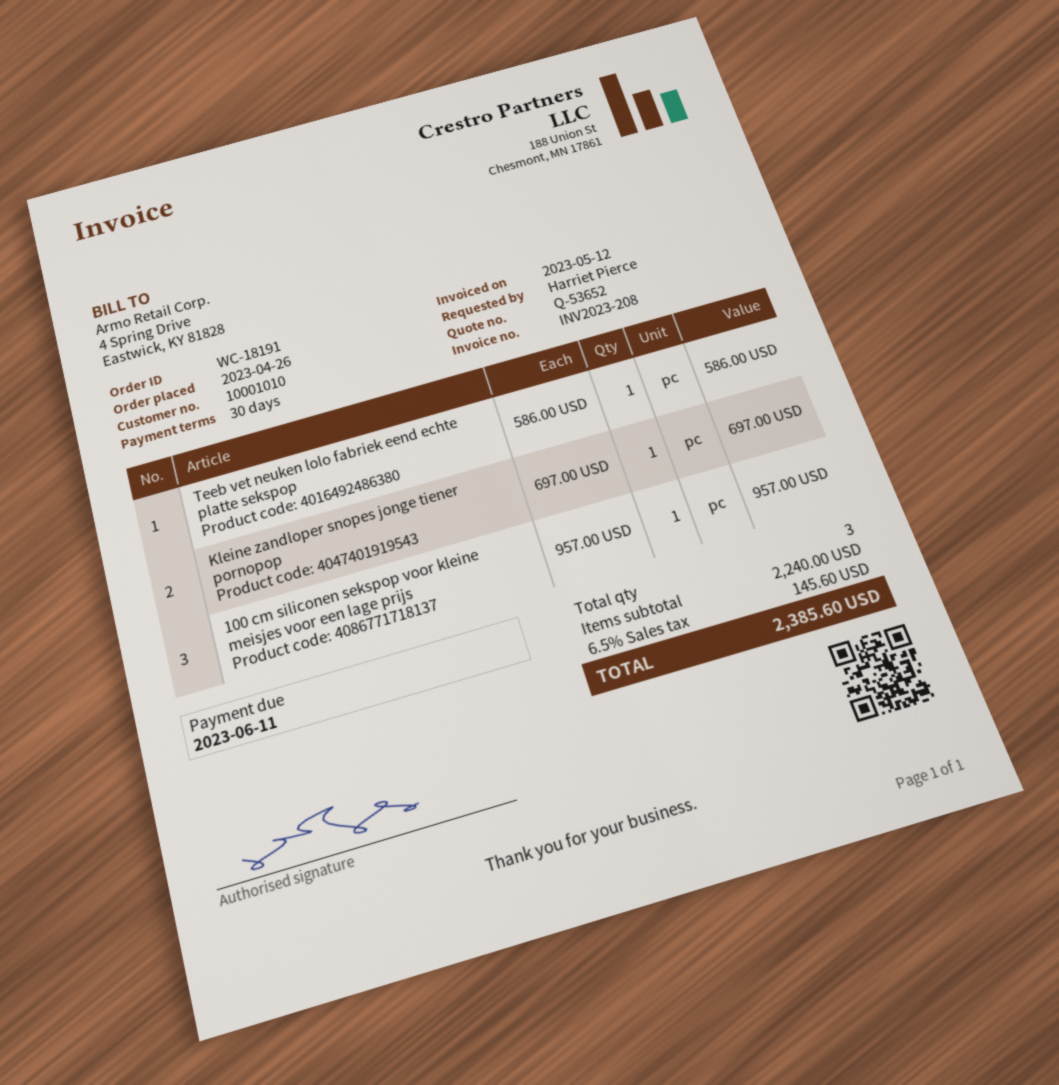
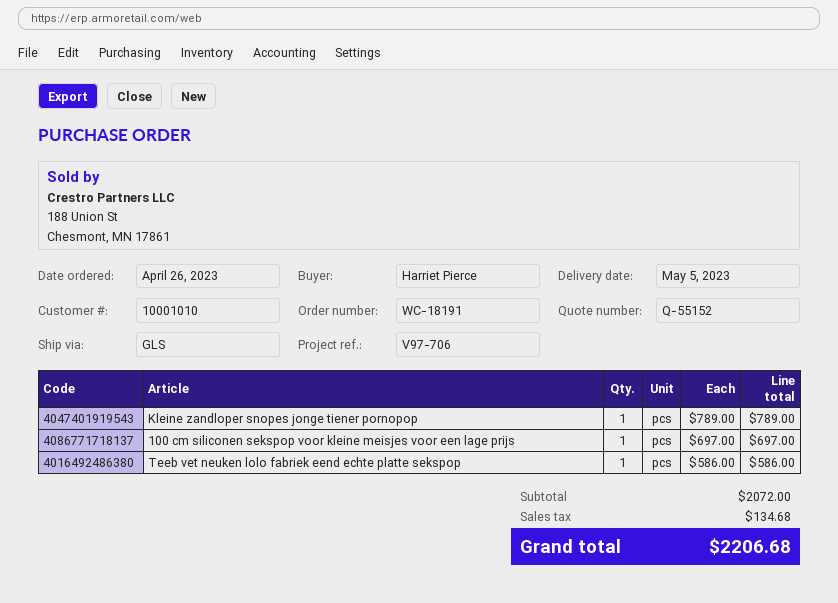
quote number: Q-53652 -> Q-55152
Kleine zandloper snopes jonge tiener pornopop: 1 x 697.00 = 697.00 -> 1 x 789.00 = 789.00
100 cm siliconen sekspop voor kleine meisjes voor een lage prijs: 1 x 957.00 = 957.00 -> 1 x 697.00 = 697.00
subtotal: 2240.00 -> 2072.00
tax: 145.60 -> 134.68
total: 2385.60 -> 2206.68

